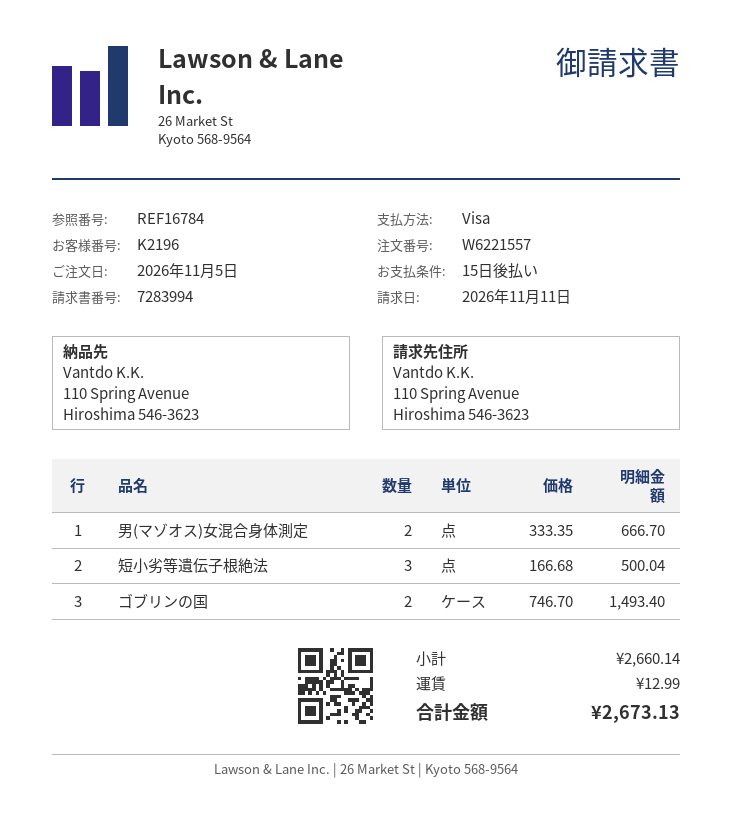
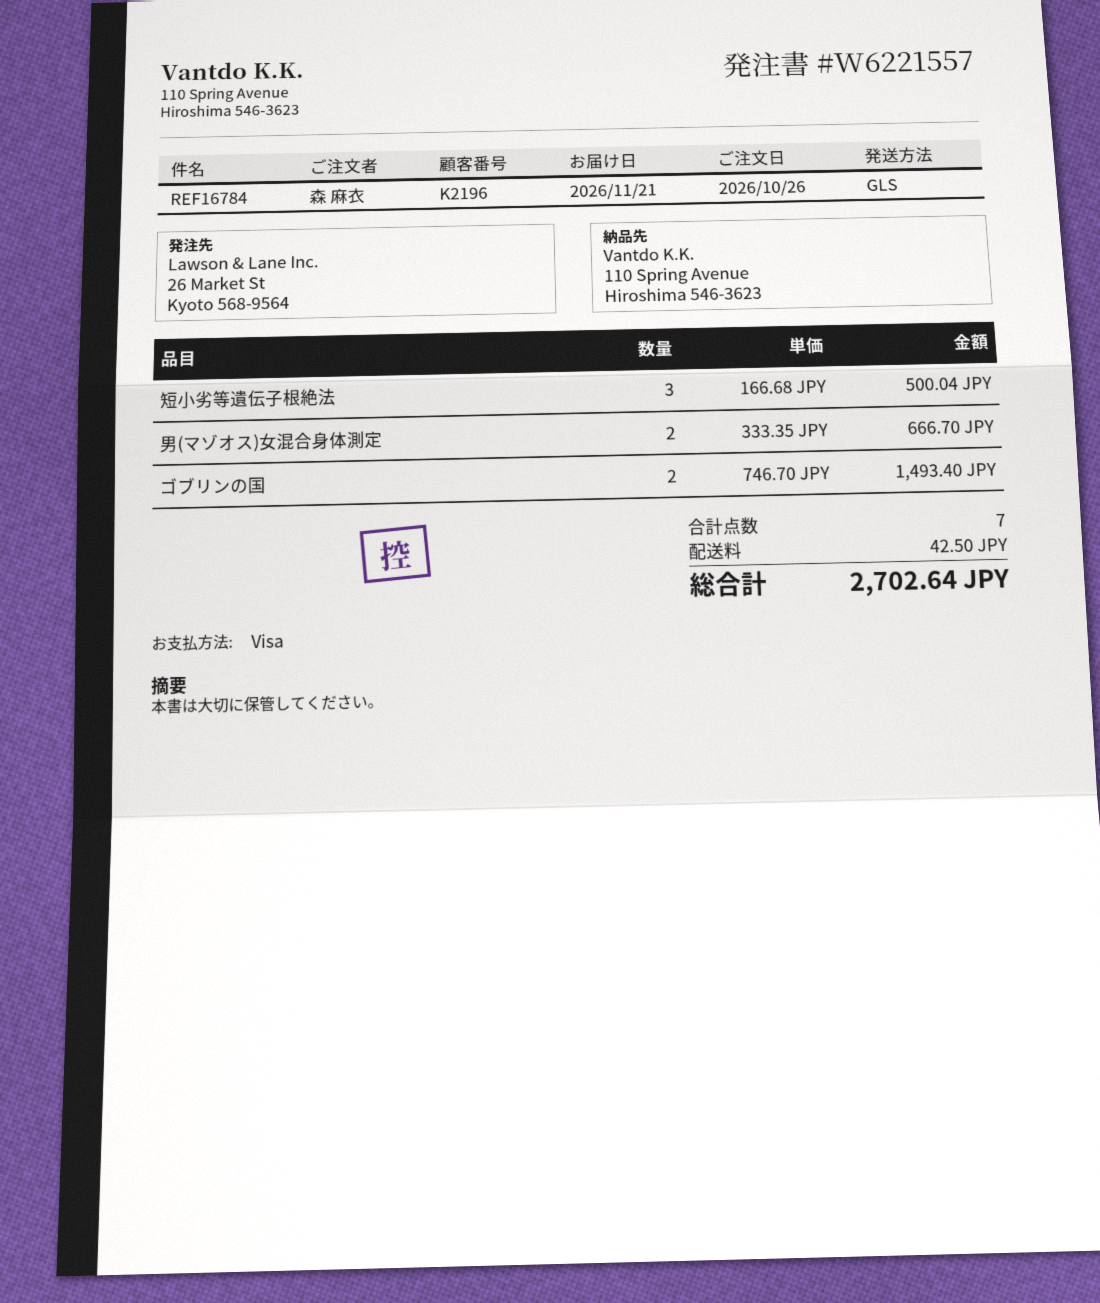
order date: 2026-11-05 -> 2026-10-26
shipping: 12.99 -> 42.50
total: 2673.13 -> 2702.64

